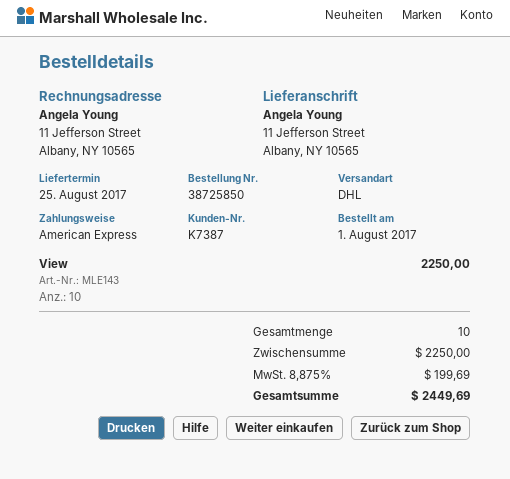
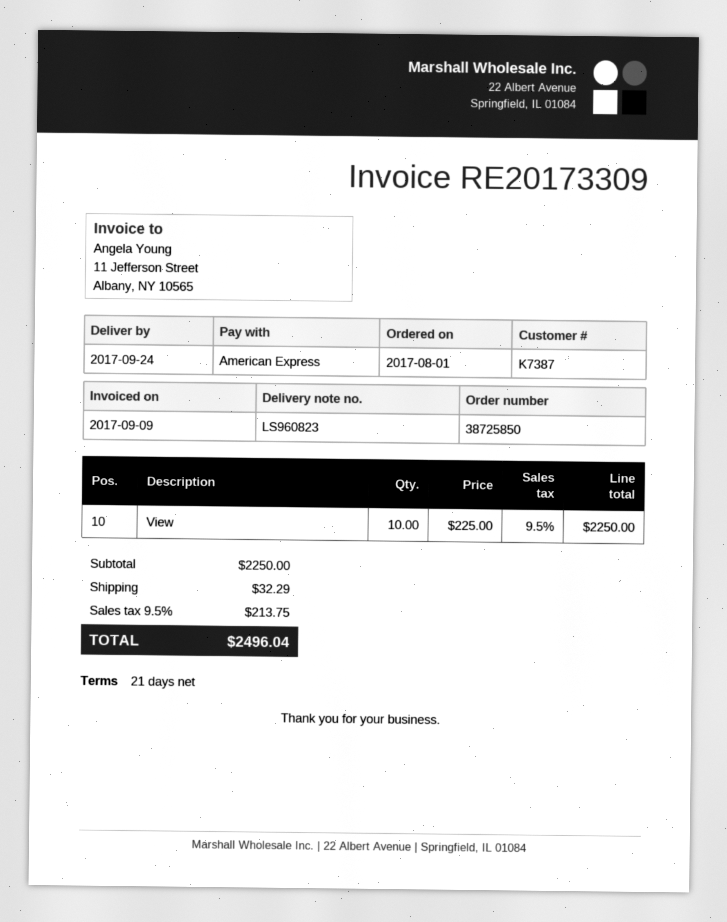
delivery date: 2017-08-25 -> 2017-09-24
shipping: none -> 32.29
tax: 8.875% = 199.69 -> 9.5% = 213.75
total: 2449.69 -> 2496.04

